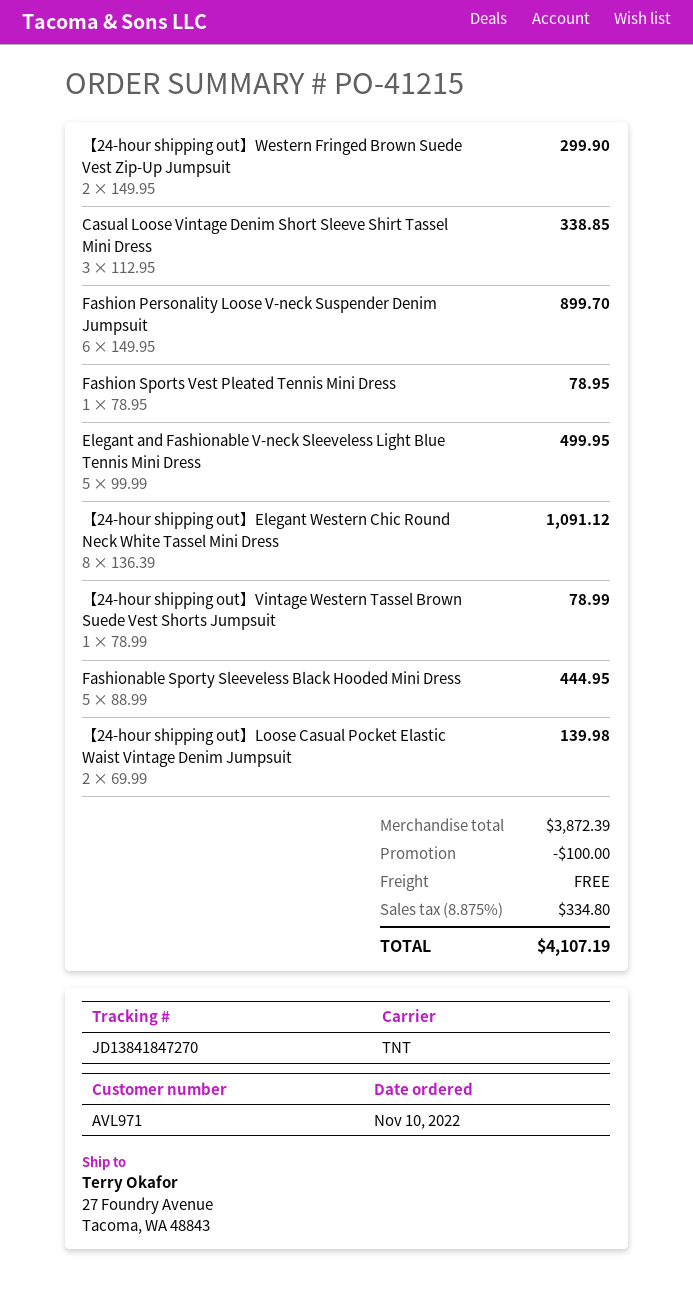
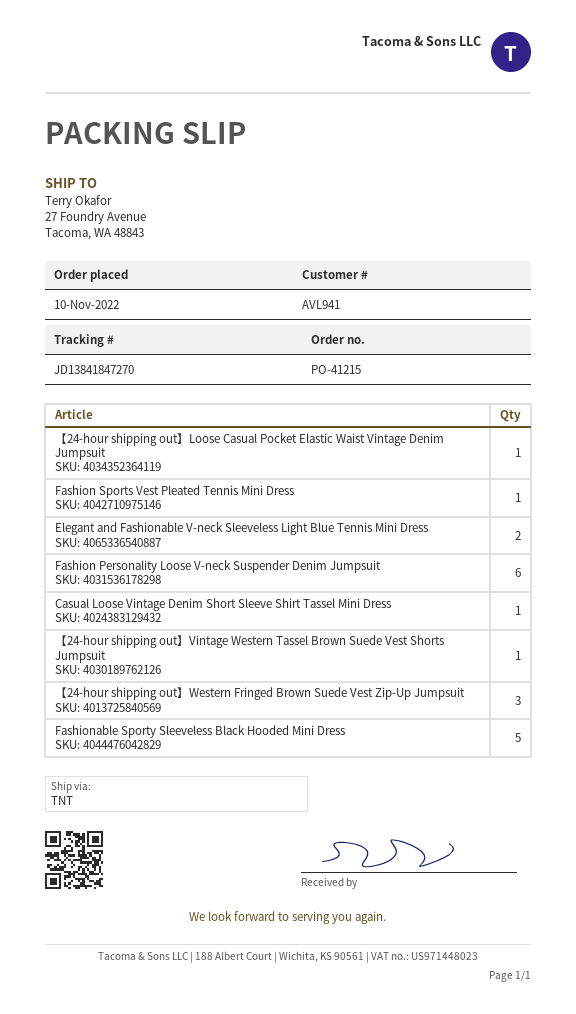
customer number: AVL971 -> AVL941
【24-hour shipping out】Western Fringed Brown Suede Vest Zip-Up Jumpsuit: 2 -> 3
Casual Loose Vintage Denim Short Sleeve Shirt Tassel Mini Dress: 3 -> 1
Elegant and Fashionable V-neck Sleeveless Light Blue Tennis Mini Dress: 5 -> 2
【24-hour shipping out】Elegant Western Chic Round Neck White Tassel Mini Dress: 8 -> none
【24-hour shipping out】Loose Casual Pocket Elastic Waist Vintage Denim Jumpsuit: 2 -> 1

